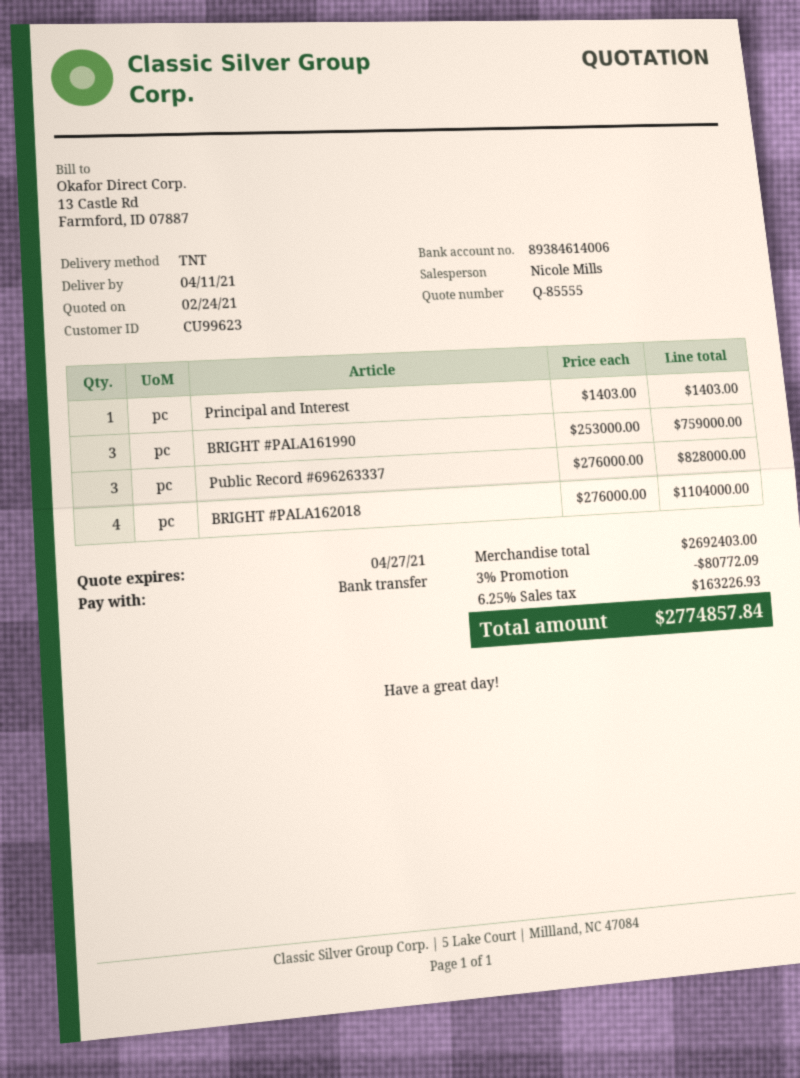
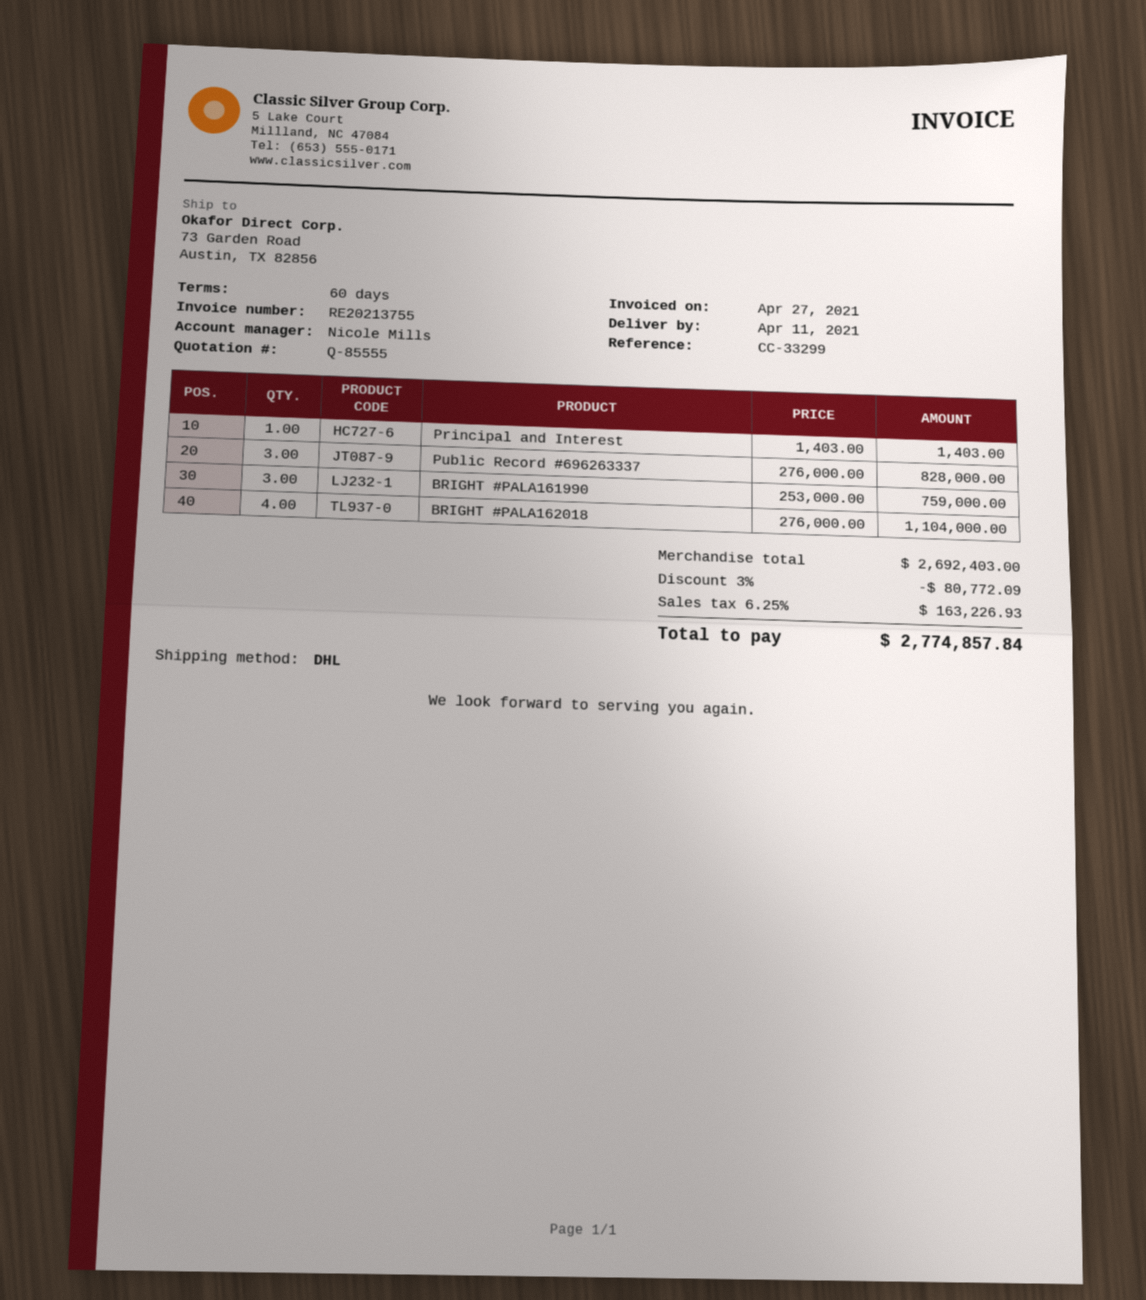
shipping method: TNT -> DHL

